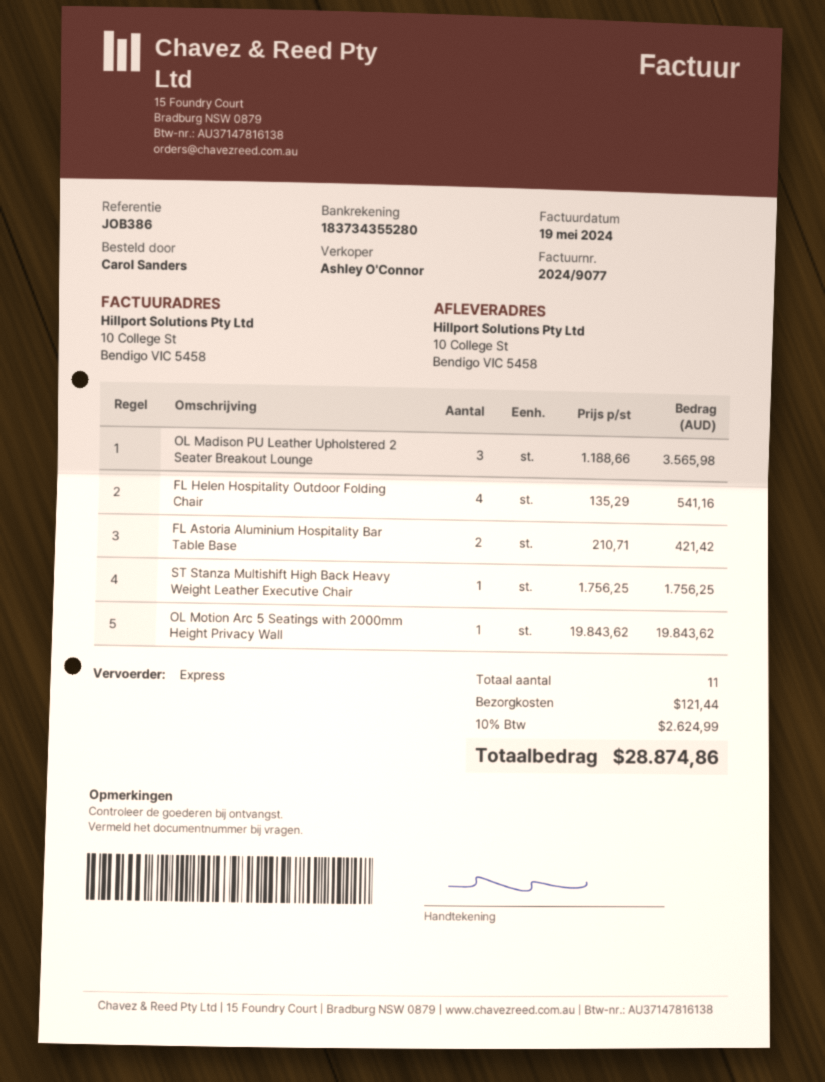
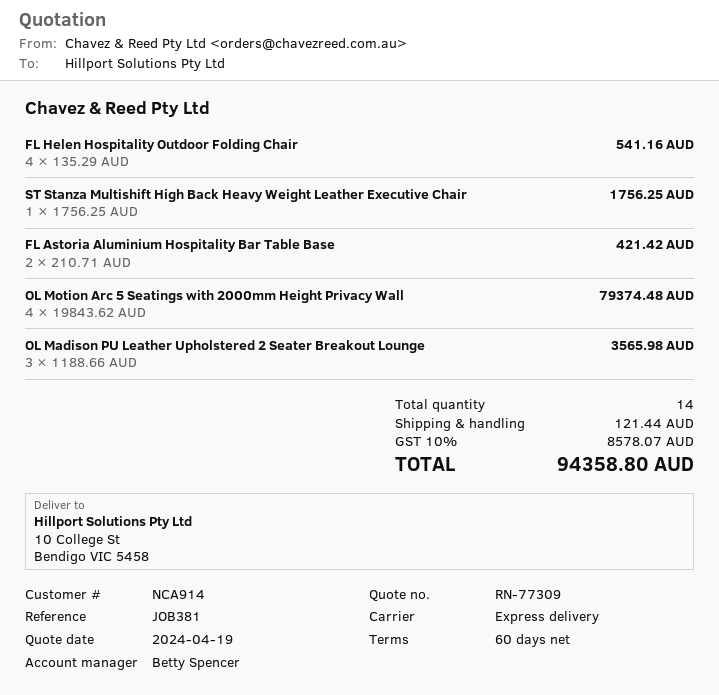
reference: JOB386 -> JOB381
sales rep: Ashley O'Connor -> Betty Spencer
OL Motion Arc 5 Seatings with 2000mm Height Privacy Wall: 1 x 19843.62 = 19843.62 -> 4 x 19843.62 = 79374.48
total quantity: 11 -> 14
tax: 10% = 2624.99 -> 10% = 8578.07
total: 28874.86 -> 94358.80

